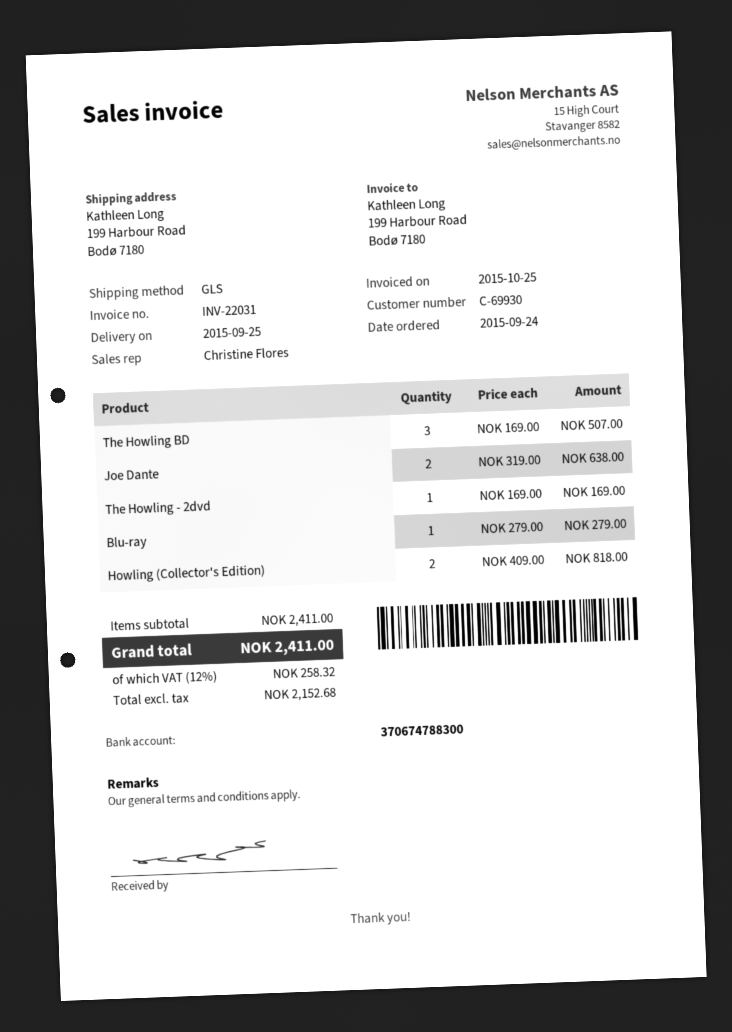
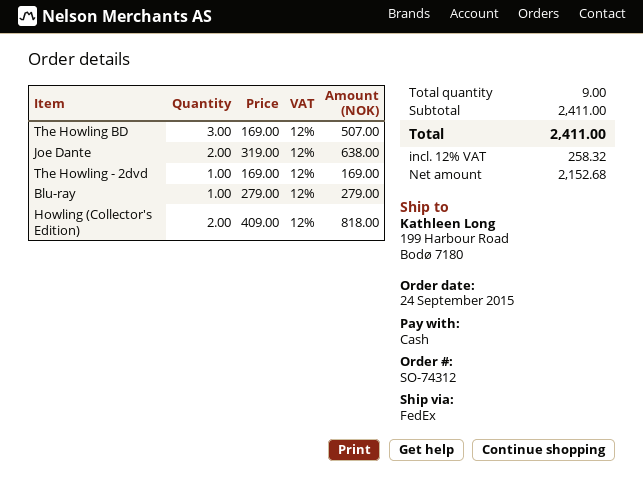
shipping method: GLS -> FedEx

